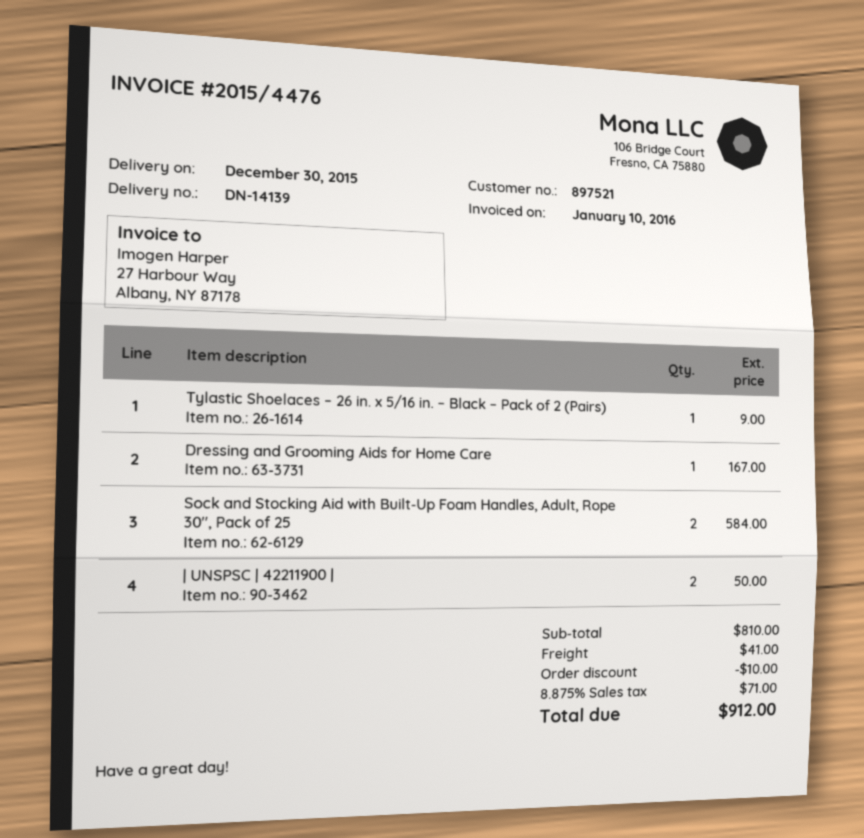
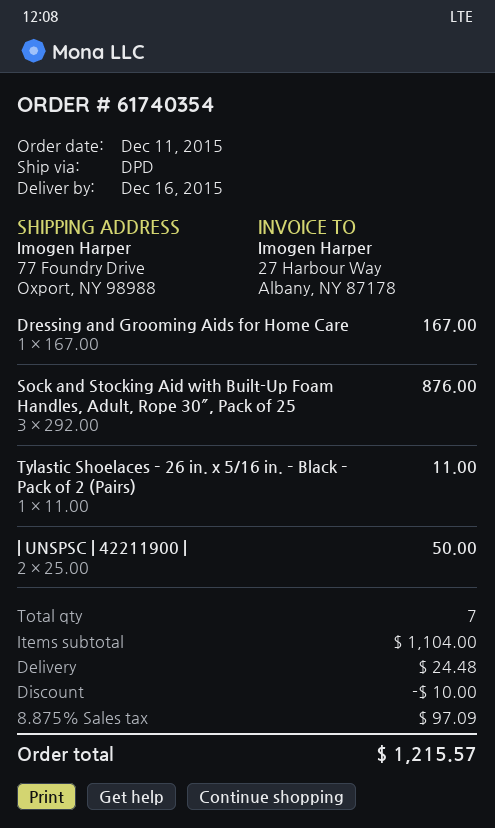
delivery date: 2015-12-30 -> 2015-12-16
Tylastic Shoelaces – 26 in. x 5/16 in. – Black – Pack of 2 (Pairs): 1 for 9.00 -> 1 for 11.00
Sock and Stocking Aid with Built-Up Foam Handles, Adult, Rope 30″, Pack of 25: 2 for 584.00 -> 3 for 876.00
subtotal: 810.00 -> 1104.00
shipping: 41.00 -> 24.48
tax: 8.875% = 71.00 -> 8.875% = 97.09
total: 912.00 -> 1215.57

